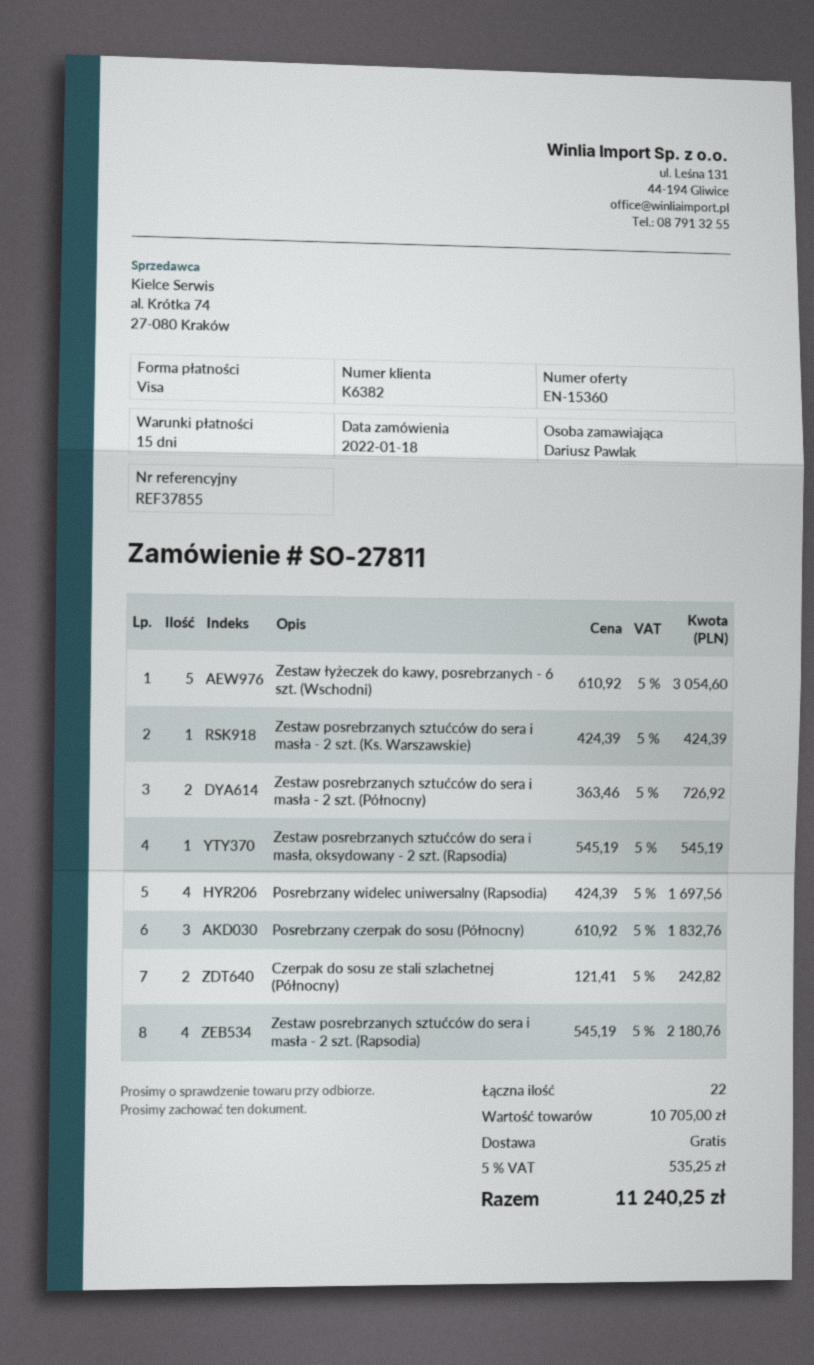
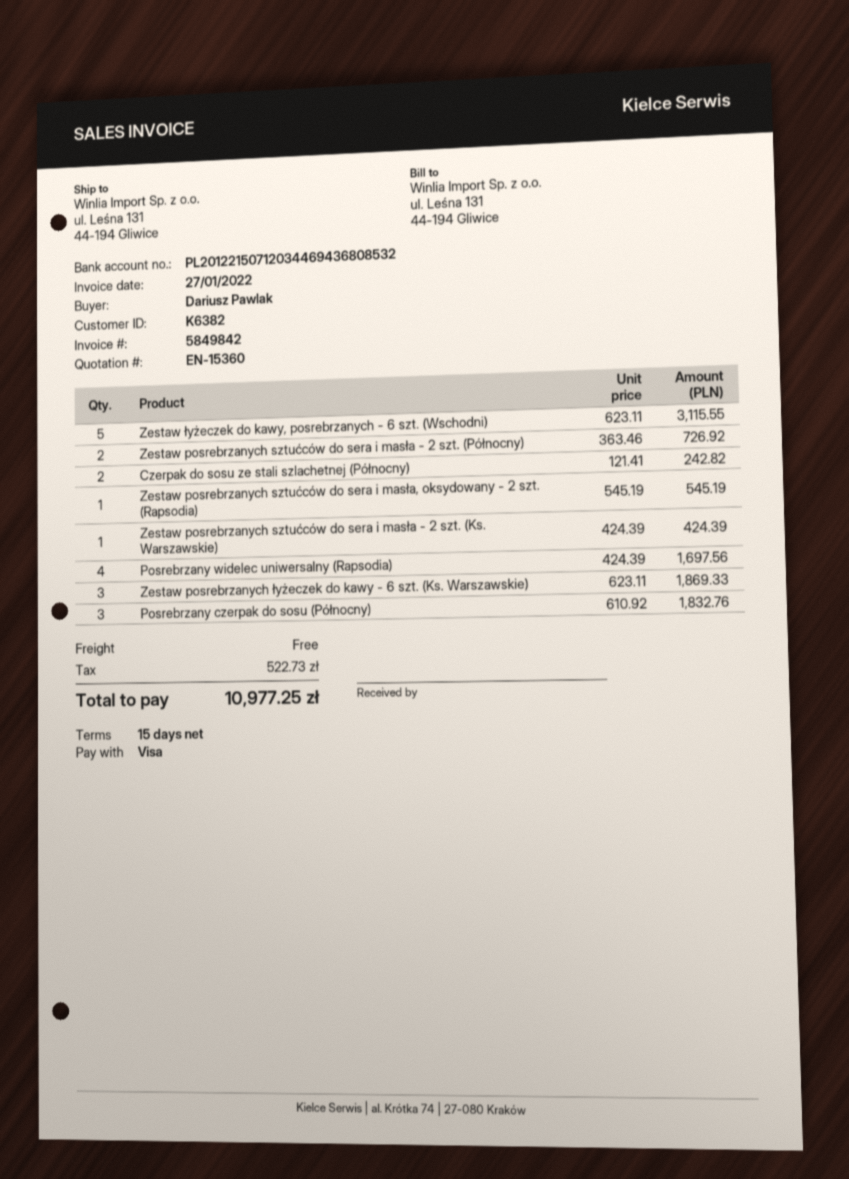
Zestaw łyżeczek do kawy, posrebrzanych - 6 szt. (Wschodni): 5 x 610.92 = 3054.60 -> 5 x 623.11 = 3115.55
Zestaw posrebrzanych sztućców do sera i masła - 2 szt. (Rapsodia): 4 x 545.19 = 2180.76 -> none
Zestaw posrebrzanych łyżeczek do kawy - 6 szt. (Ks. Warszawskie): none -> 3 x 623.11 = 1869.33
tax: 535.25 -> 522.73
total: 11240.25 -> 10977.25

